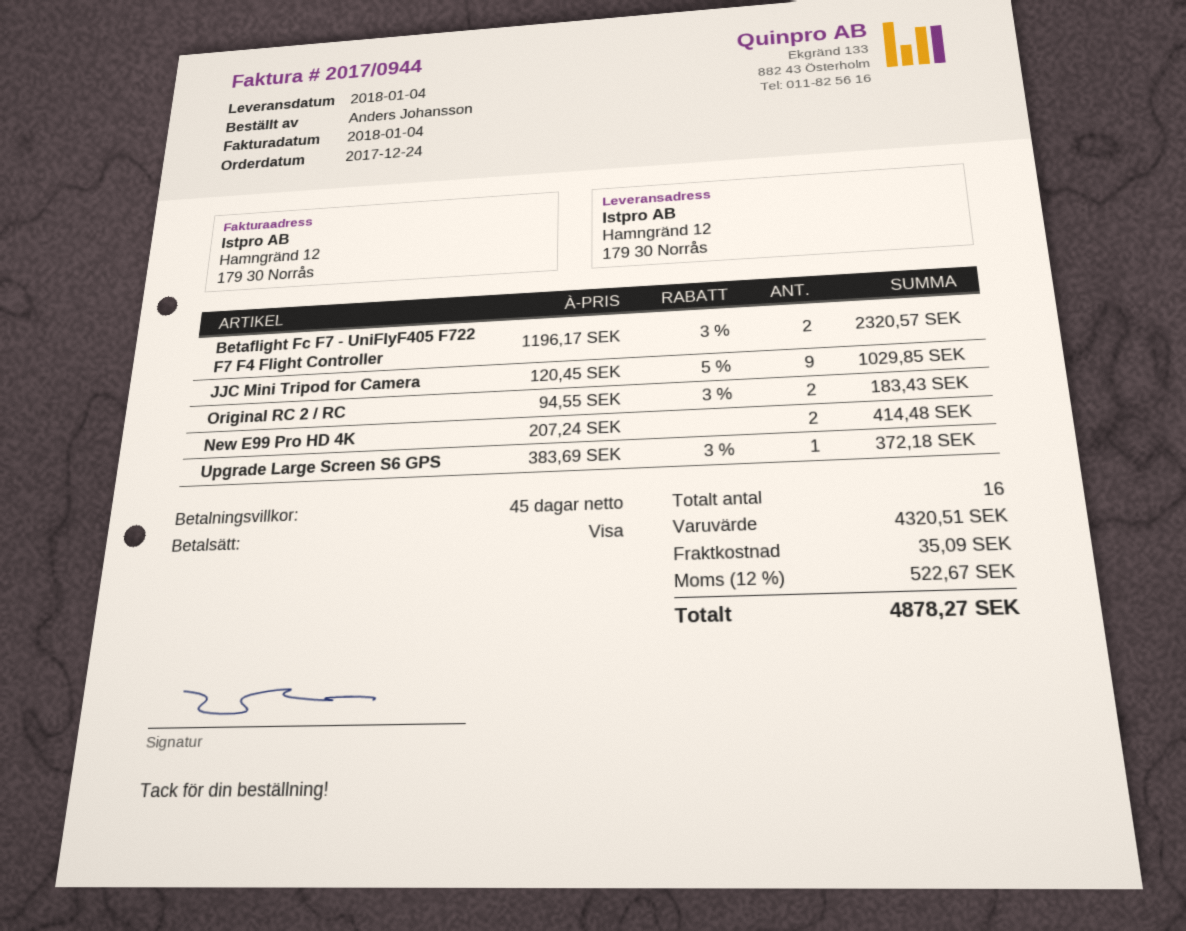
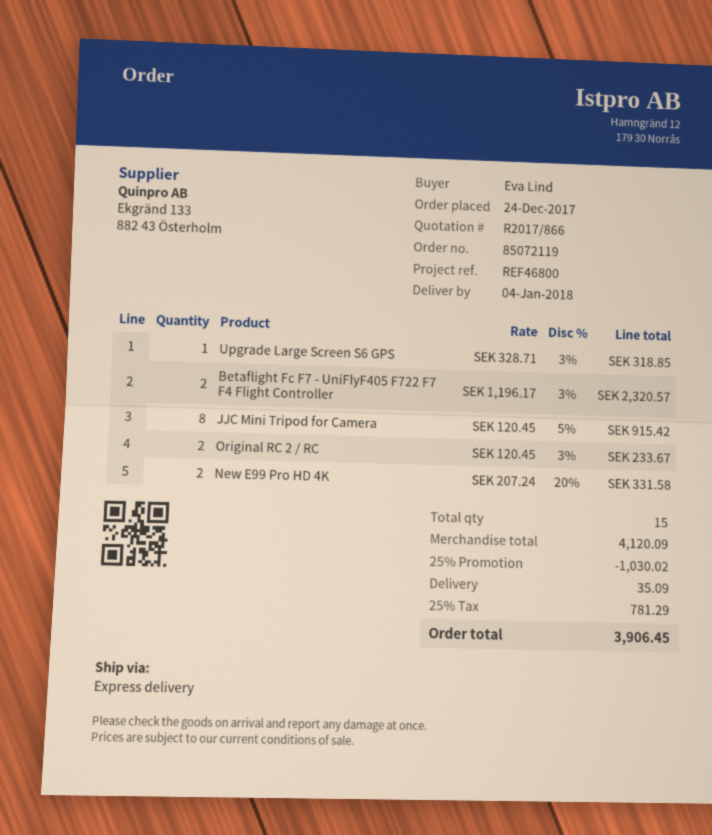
ordered by: Anders Johansson -> Eva Lind
JJC Mini Tripod for Camera: 9 x 120.45 - 5% = 1029.85 -> 8 x 120.45 - 5% = 915.42
Original RC 2 / RC: 2 x 94.55 - 3% = 183.43 -> 2 x 120.45 - 3% = 233.67
New E99 Pro HD 4K: 2 x 207.24 = 414.48 -> 2 x 207.24 - 20% = 331.58
Upgrade Large Screen S6 GPS: 1 x 383.69 - 3% = 372.18 -> 1 x 328.71 - 3% = 318.85
total quantity: 16 -> 15
subtotal: 4320.51 -> 4120.09
discount: none -> 25% = 1030.02
tax: 12% = 522.67 -> 25% = 781.29
total: 4878.27 -> 3906.45

